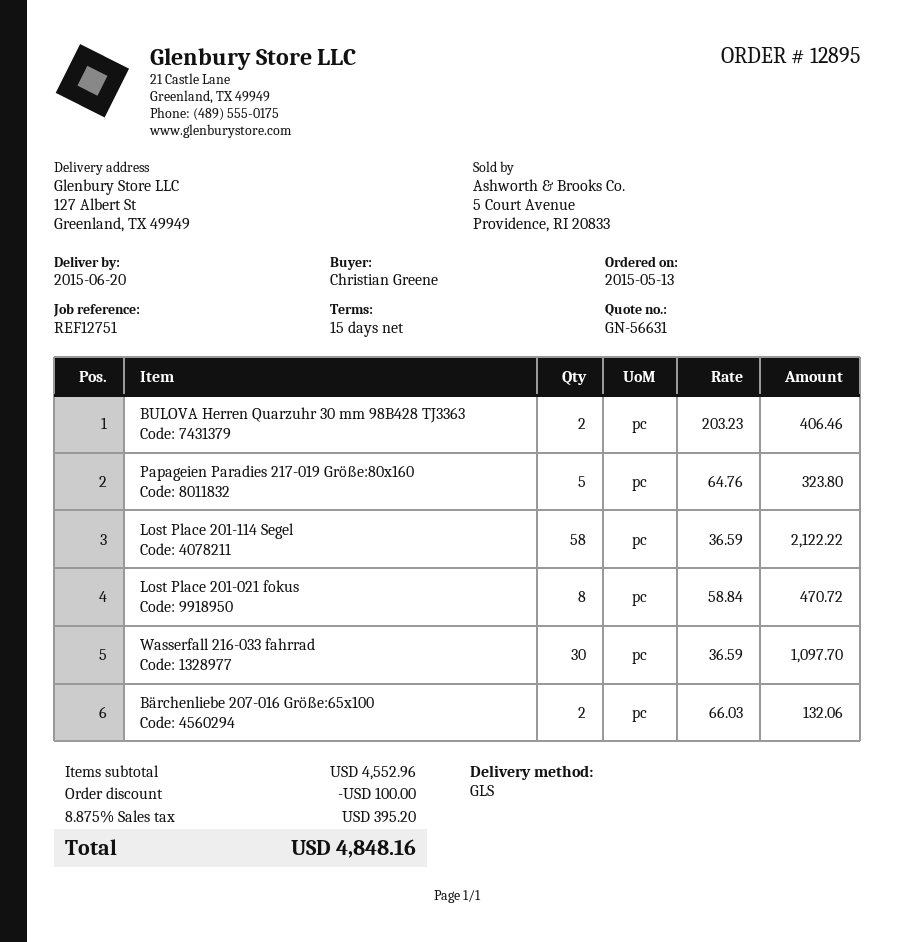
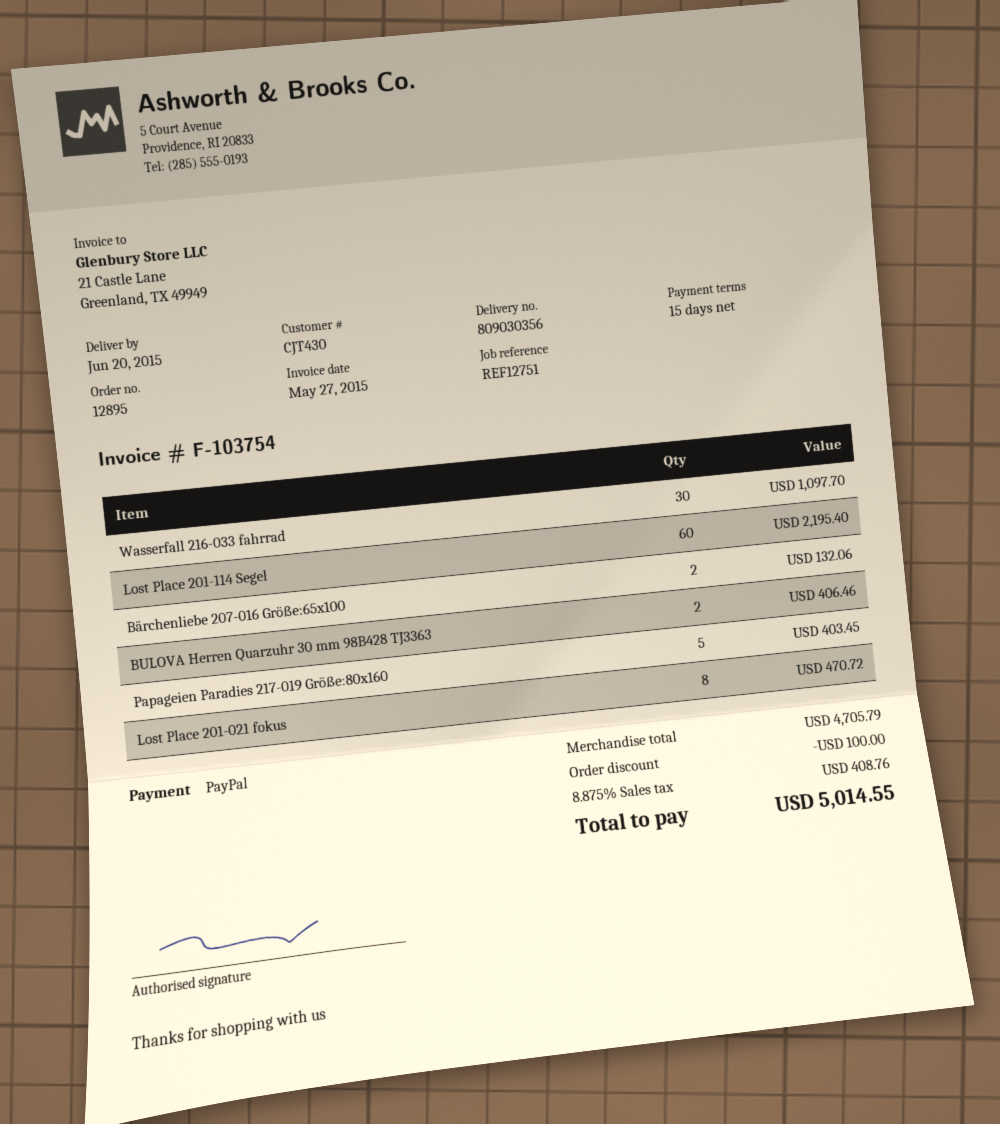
Papageien Paradies 217-019 Größe:80x160: 5 for 323.80 -> 5 for 403.45
Lost Place 201-114 Segel: 58 for 2122.22 -> 60 for 2195.40
subtotal: 4552.96 -> 4705.79
tax: 8.875% = 395.20 -> 8.875% = 408.76
total: 4848.16 -> 5014.55

